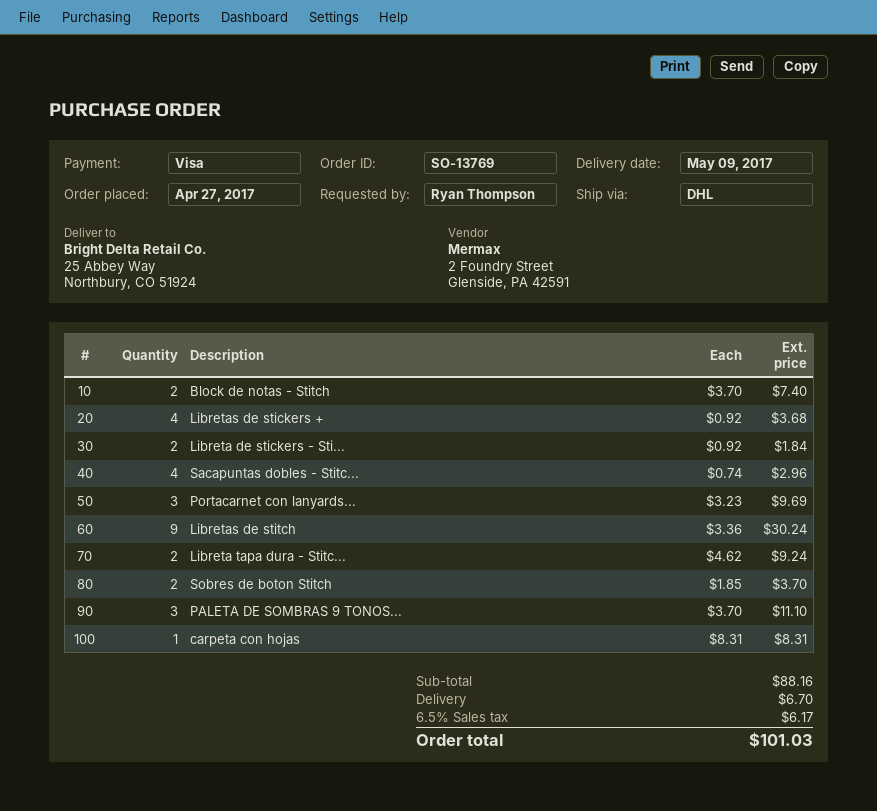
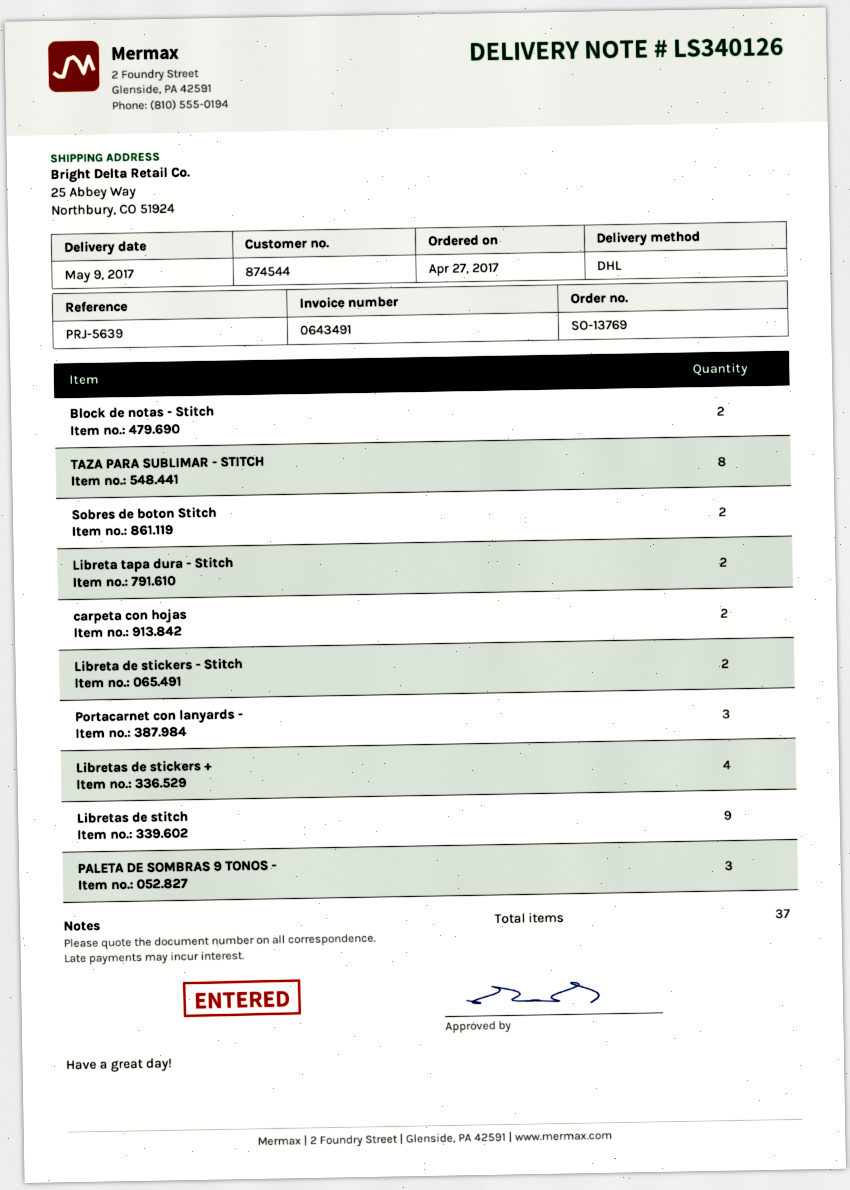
Sacapuntas dobles - Stitc...: 4 -> none
carpeta con hojas: 1 -> 2
TAZA PARA SUBLIMAR - STITCH: none -> 8

